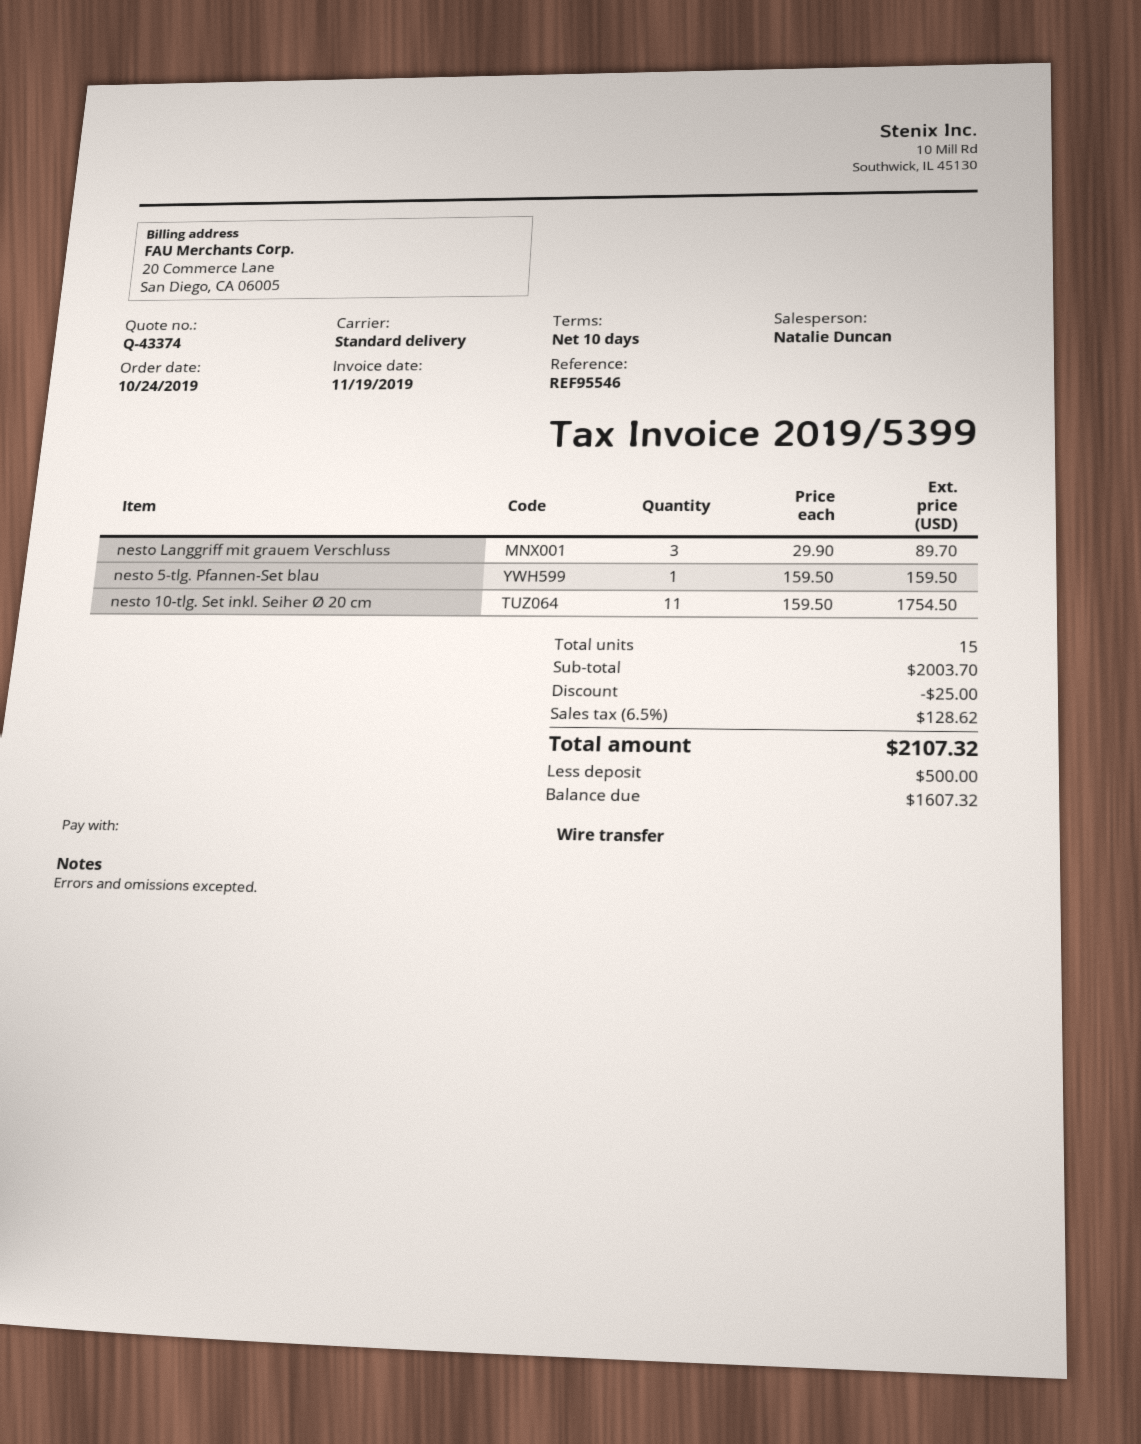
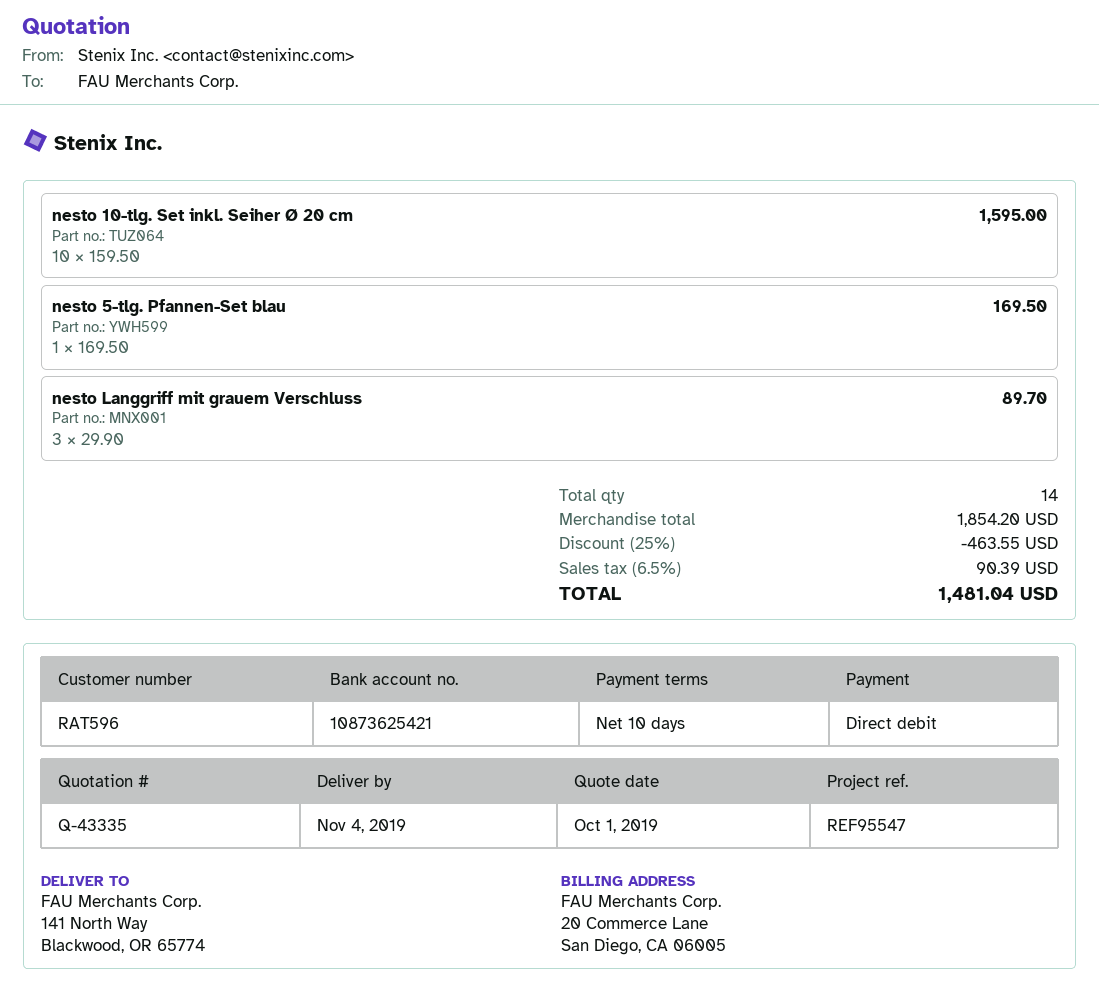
quote number: Q-43374 -> Q-43335
reference: REF95546 -> REF95547
payment method: bank transfer -> direct debit
nesto 5-tlg. Pfannen-Set blau: 1 x 159.50 = 159.50 -> 1 x 169.50 = 169.50
nesto 10-tlg. Set inkl. Seiher Ø 20 cm: 11 x 159.50 = 1754.50 -> 10 x 159.50 = 1595.00
total quantity: 15 -> 14
subtotal: 2003.70 -> 1854.20
discount: 25.00 -> 463.55
tax: 6.5% = 128.62 -> 6.5% = 90.39
total: 2107.32 -> 1481.04

